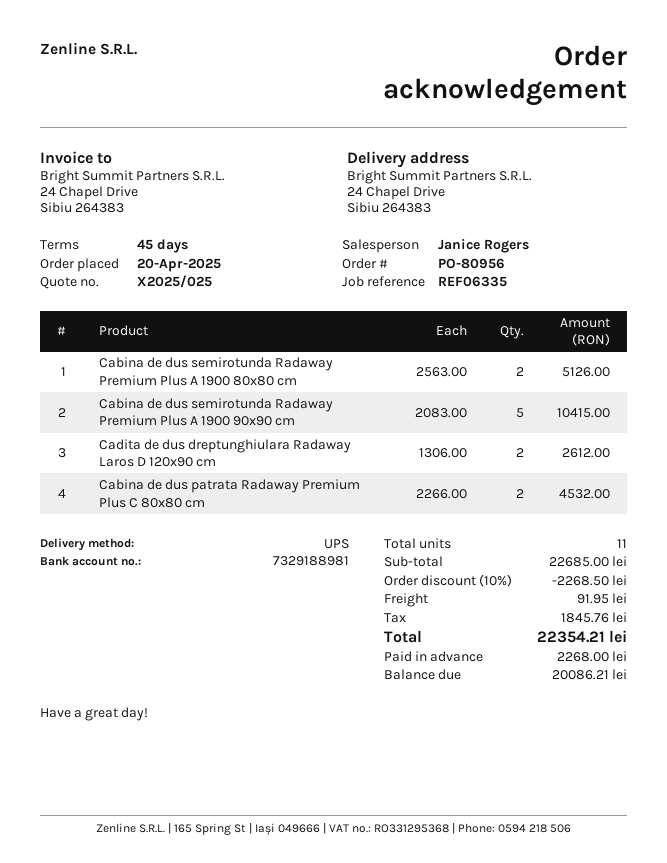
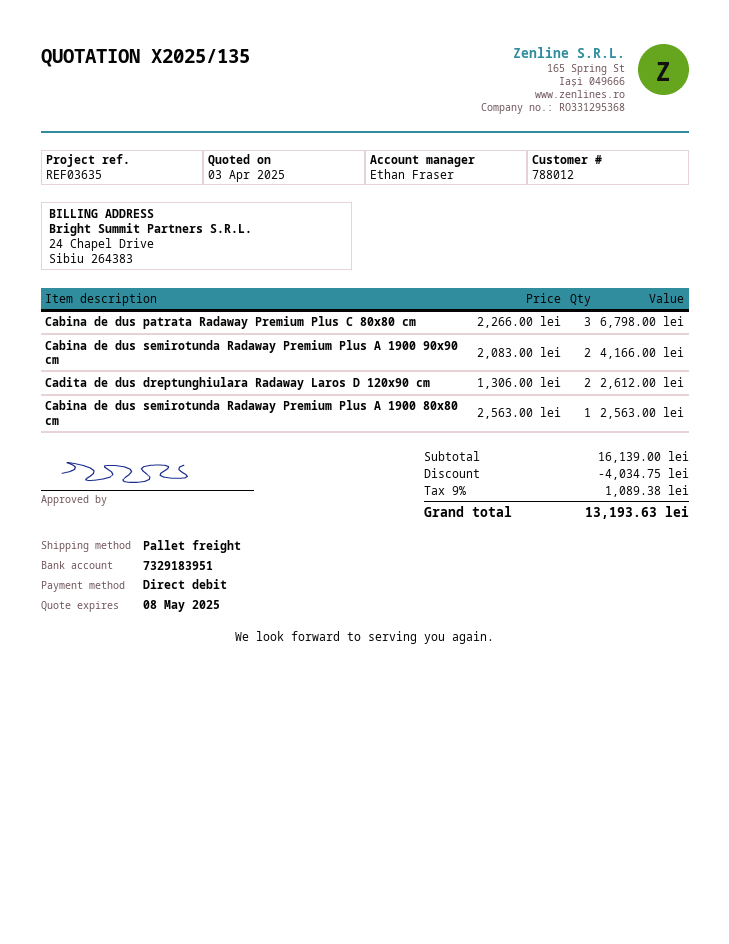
quote number: X2025/025 -> X2025/135
reference: REF06335 -> REF03635
sales rep: Janice Rogers -> Ethan Fraser
bank account: 7329188981 -> 7329183951
shipping method: UPS -> pallet freight
Cabina de dus semirotunda Radaway Premium Plus A 1900 80x80 cm: 2 x 2563.00 = 5126.00 -> 1 x 2563.00 = 2563.00
Cabina de dus semirotunda Radaway Premium Plus A 1900 90x90 cm: 5 x 2083.00 = 10415.00 -> 2 x 2083.00 = 4166.00
Cabina de dus patrata Radaway Premium Plus C 80x80 cm: 2 x 2266.00 = 4532.00 -> 3 x 2266.00 = 6798.00
subtotal: 22685.00 -> 16139.00
discount: 2268.50 -> 4034.75
shipping: 91.95 -> none
tax: 1845.76 -> 1089.38
total: 22354.21 -> 13193.63

